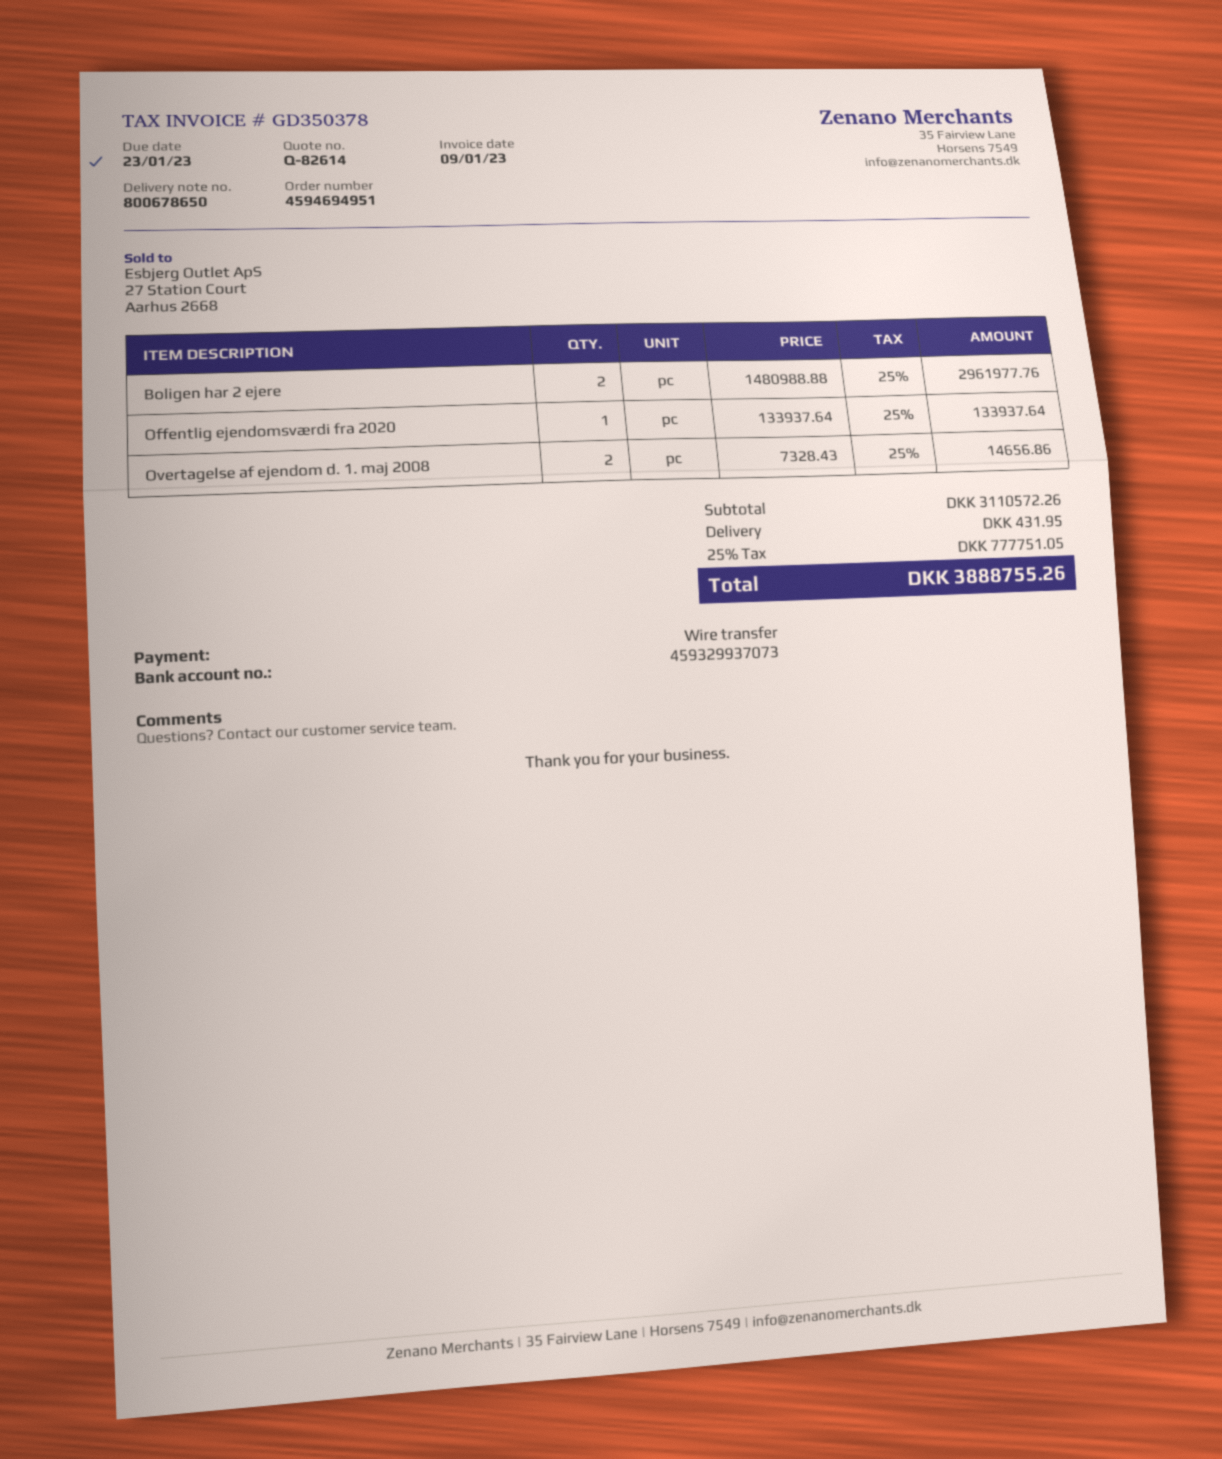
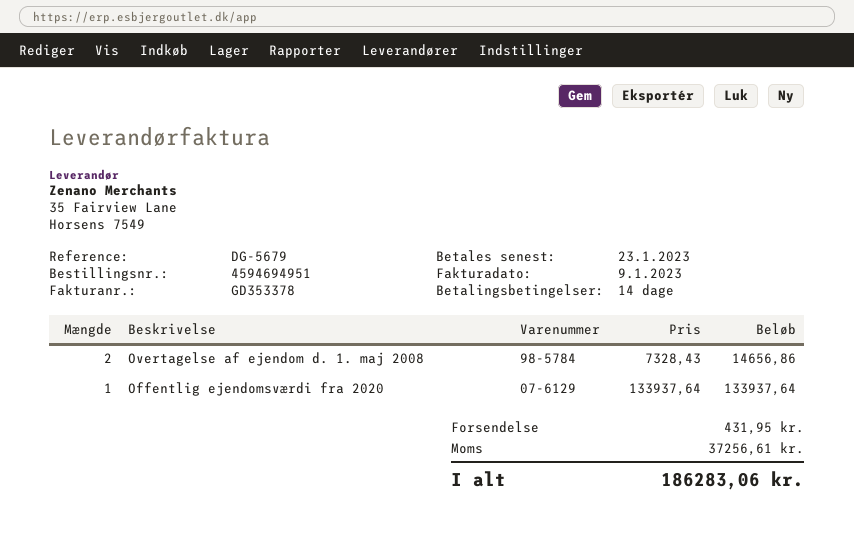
invoice number: GD350378 -> GD353378
Boligen har 2 ejere: 2 x 1480988.88 = 2961977.76 -> none
tax: 777751.05 -> 37256.61
total: 3888755.26 -> 186283.06

